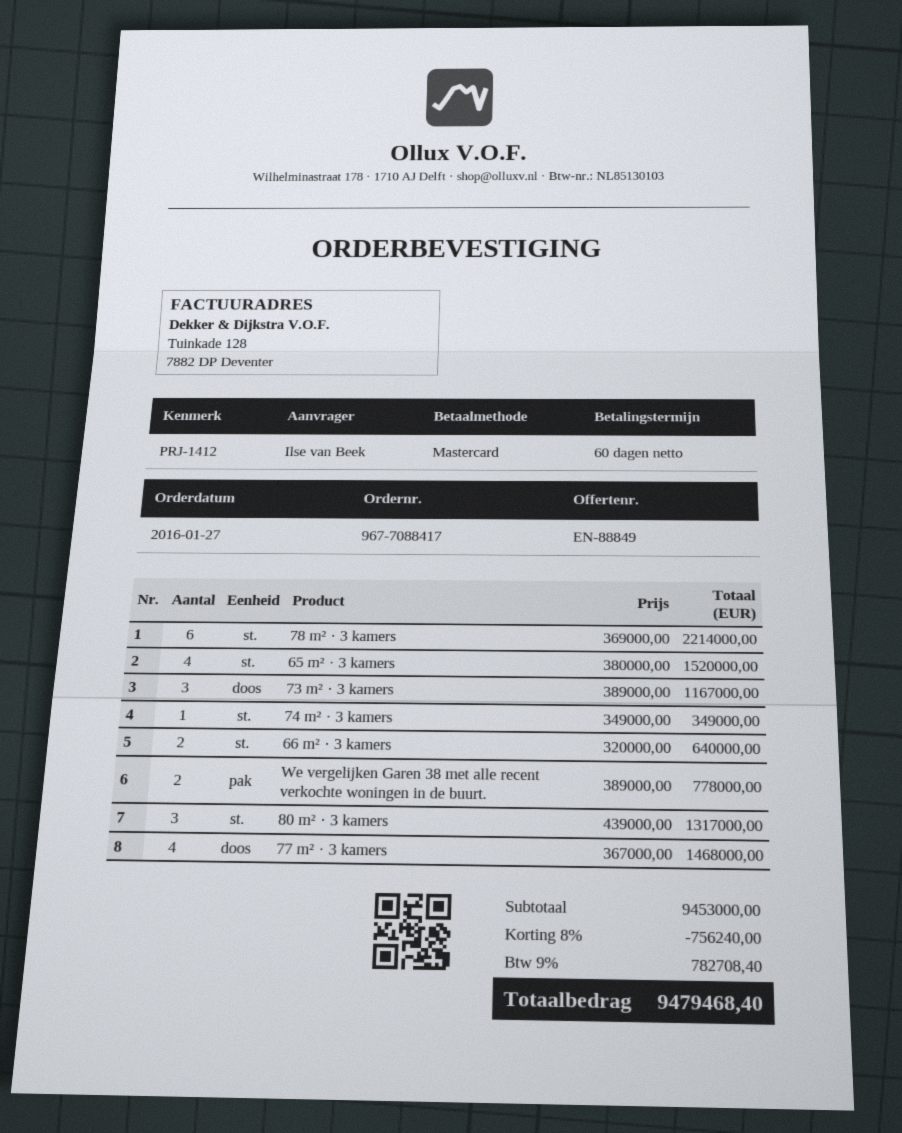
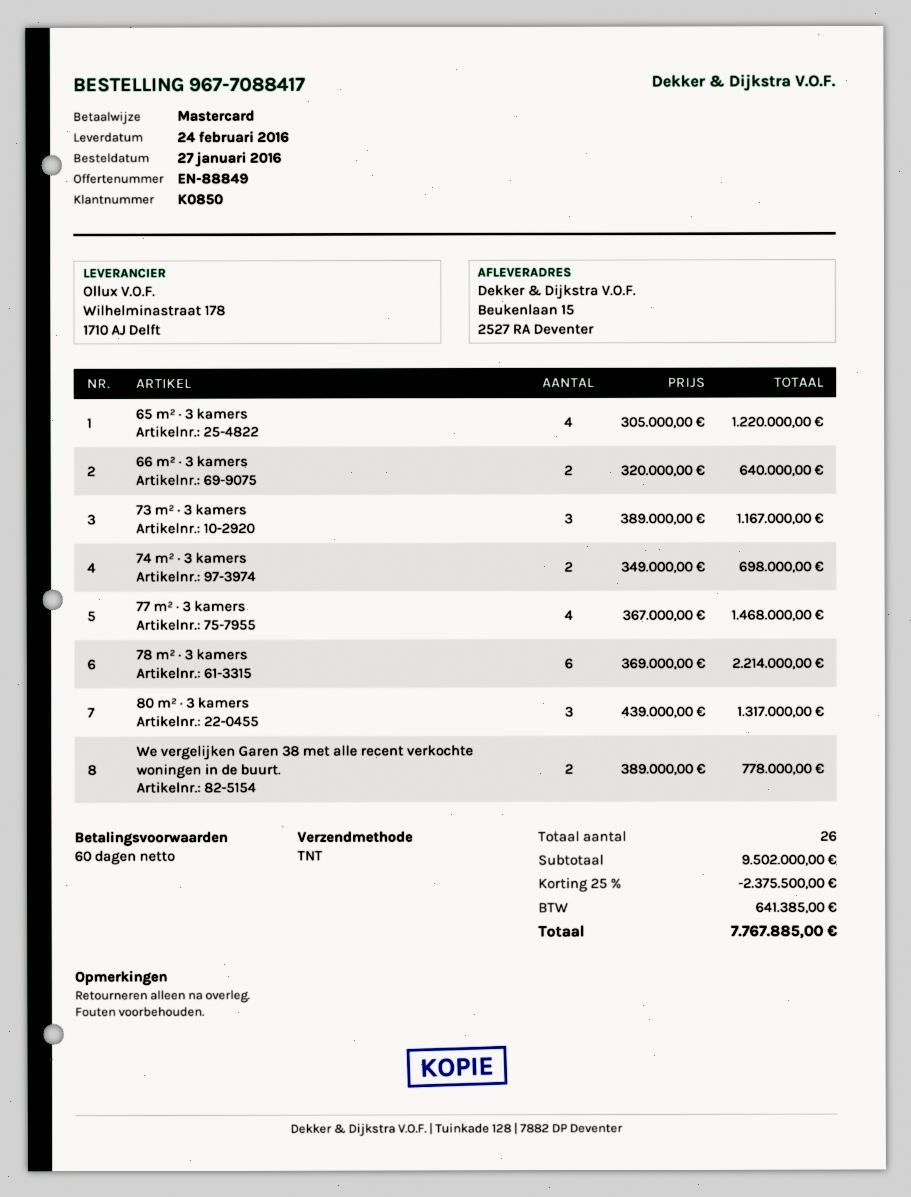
65 m² · 3 kamers: 4 x 380000.00 = 1520000.00 -> 4 x 305000.00 = 1220000.00
74 m² · 3 kamers: 1 x 349000.00 = 349000.00 -> 2 x 349000.00 = 698000.00
subtotal: 9453000.00 -> 9502000.00
discount: 8% = 756240.00 -> 25% = 2375500.00
tax: 782708.40 -> 641385.00
total: 9479468.40 -> 7767885.00

